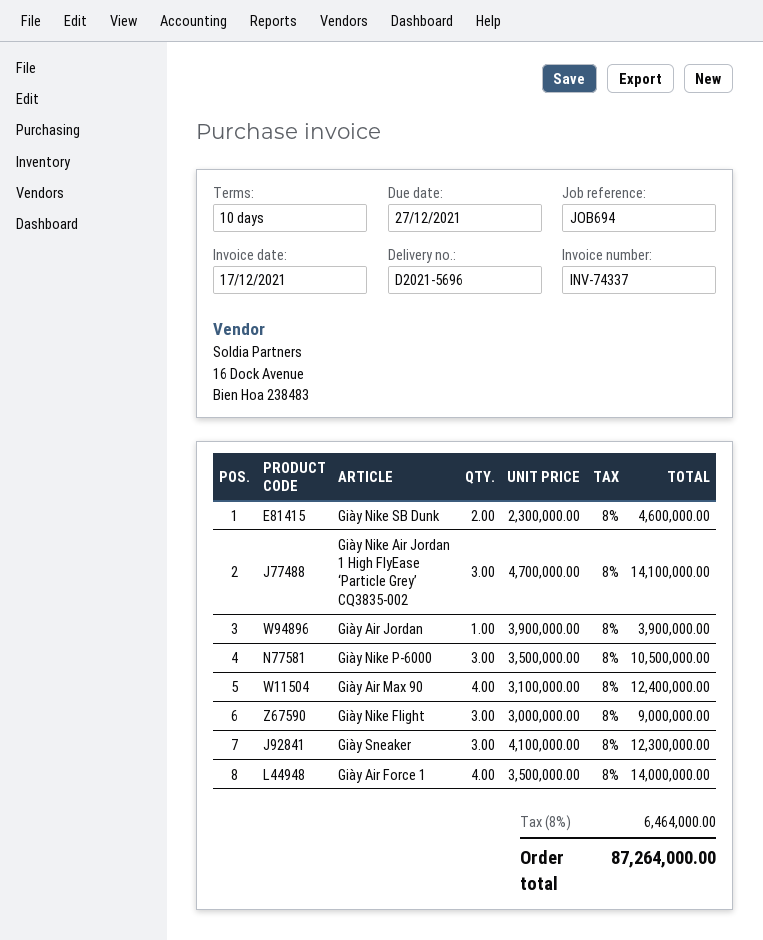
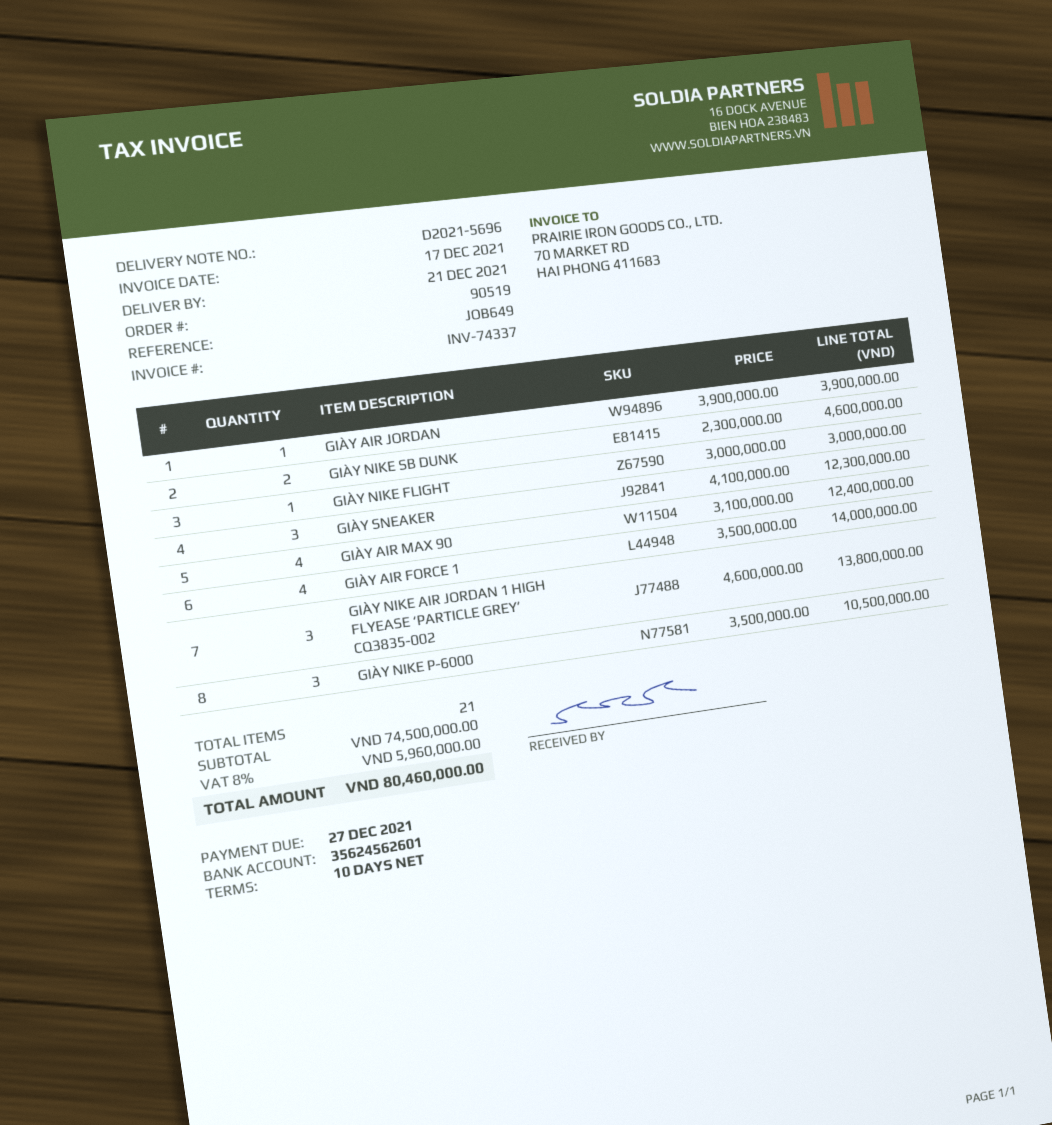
reference: JOB694 -> JOB649
Giày Nike Air Jordan 1 High FlyEase ‘Particle Grey’ CQ3835-002: 3 x 4700000.00 = 14100000.00 -> 3 x 4600000.00 = 13800000.00
Giày Nike Flight: 3 x 3000000.00 = 9000000.00 -> 1 x 3000000.00 = 3000000.00
tax: 8% = 6464000.00 -> 8% = 5960000.00
total: 87264000.00 -> 80460000.00

